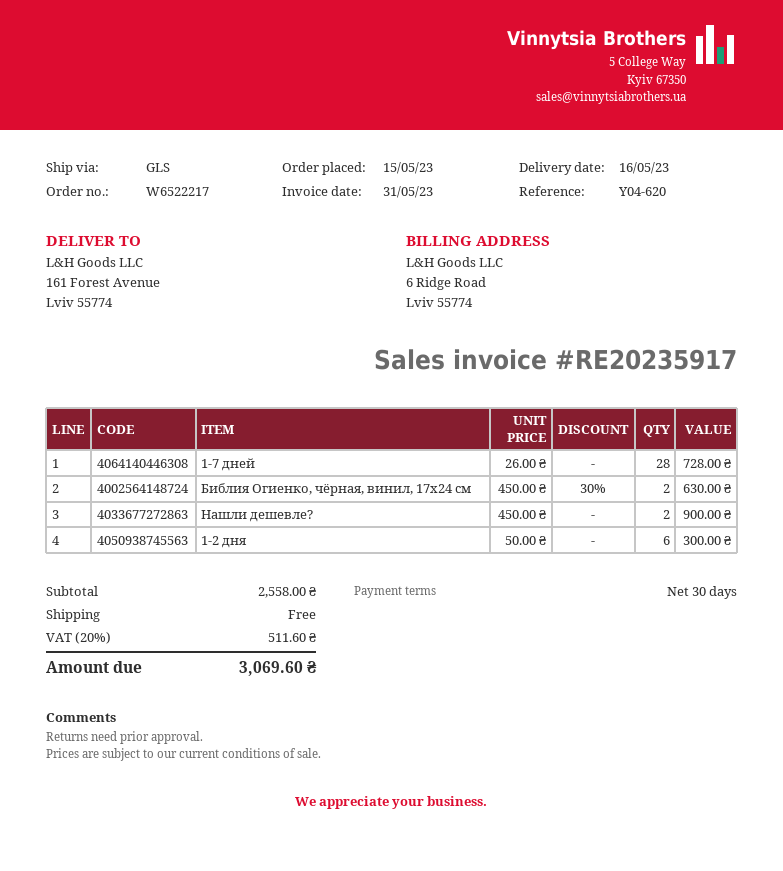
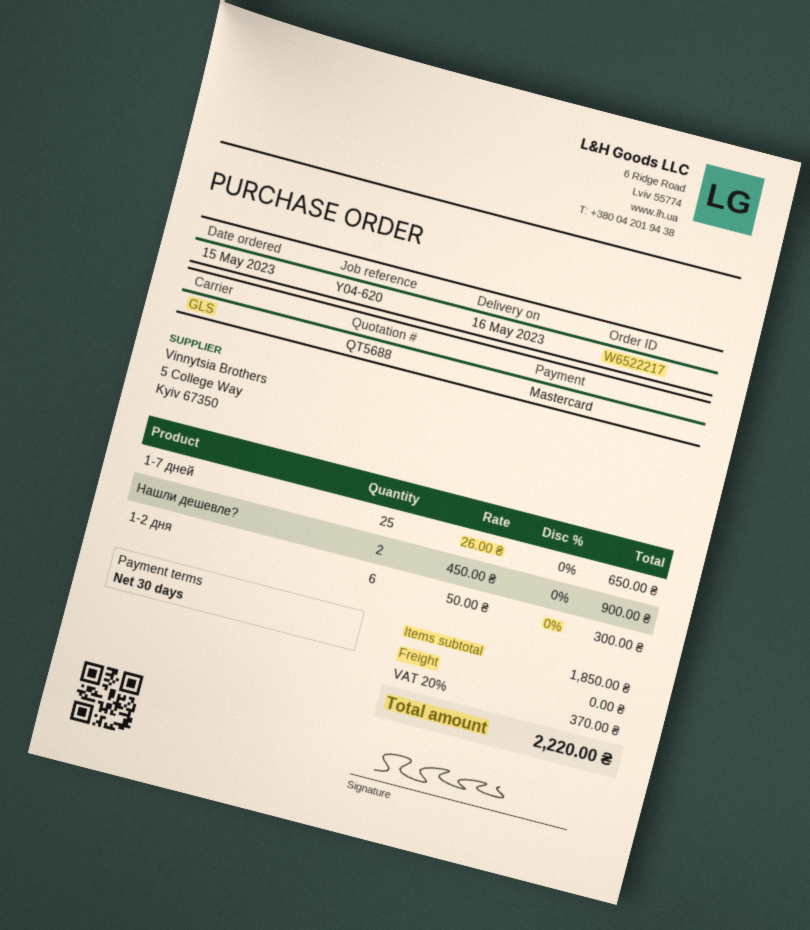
1-7 дней: 28 x 26.00 = 728.00 -> 25 x 26.00 = 650.00
Библия Огиенко, чёрная, винил, 17х24 см: 2 x 450.00 - 30% = 630.00 -> none
subtotal: 2558.00 -> 1850.00
tax: 20% = 511.60 -> 20% = 370.00
total: 3069.60 -> 2220.00

